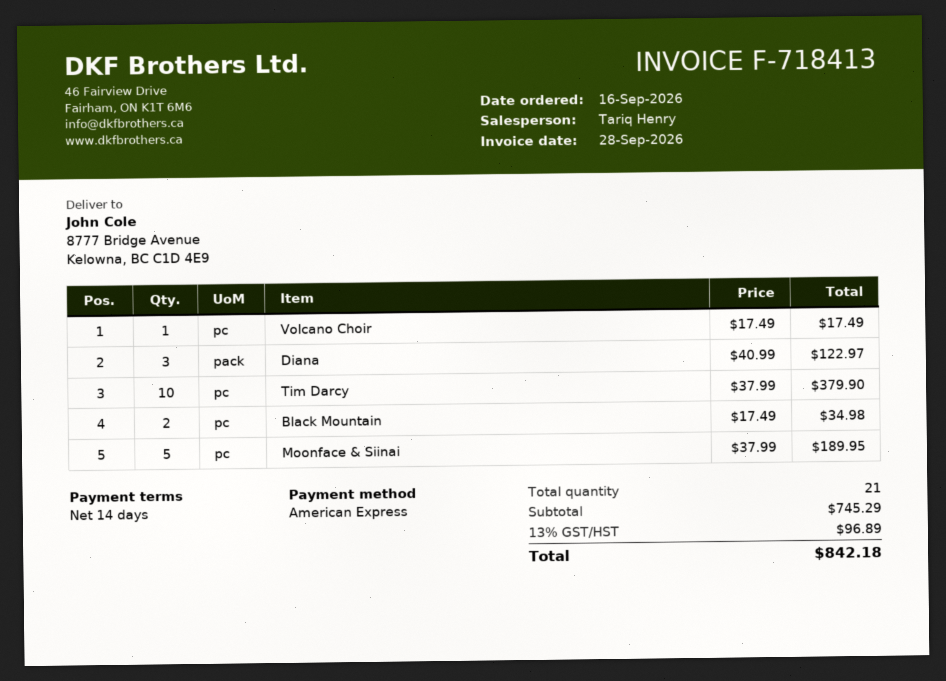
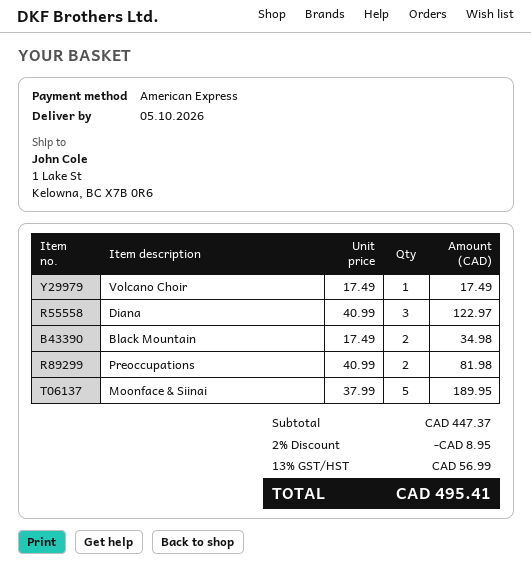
ship to: 8777 Bridge Avenue, Kelowna, BC C1D 4E9 -> 1 Lake St, Kelowna, BC X7B 0R6
Tim Darcy: 10 x 37.99 = 379.90 -> none
Preoccupations: none -> 2 x 40.99 = 81.98
subtotal: 745.29 -> 447.37
discount: none -> 2% = 8.95
tax: 13% = 96.89 -> 13% = 56.99
total: 842.18 -> 495.41

